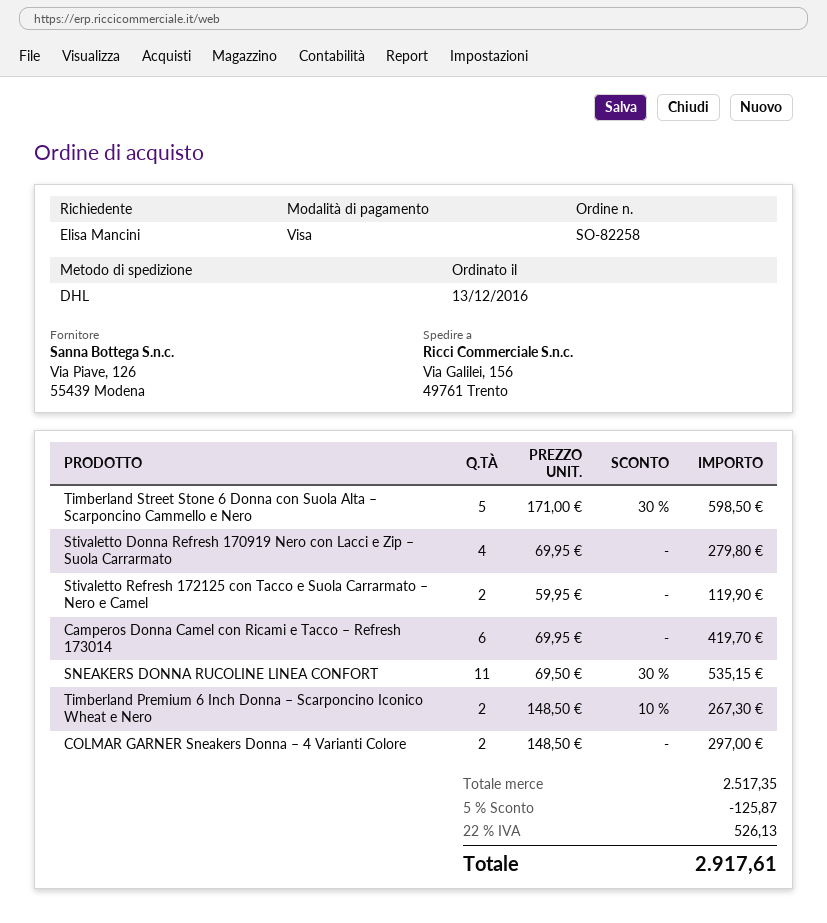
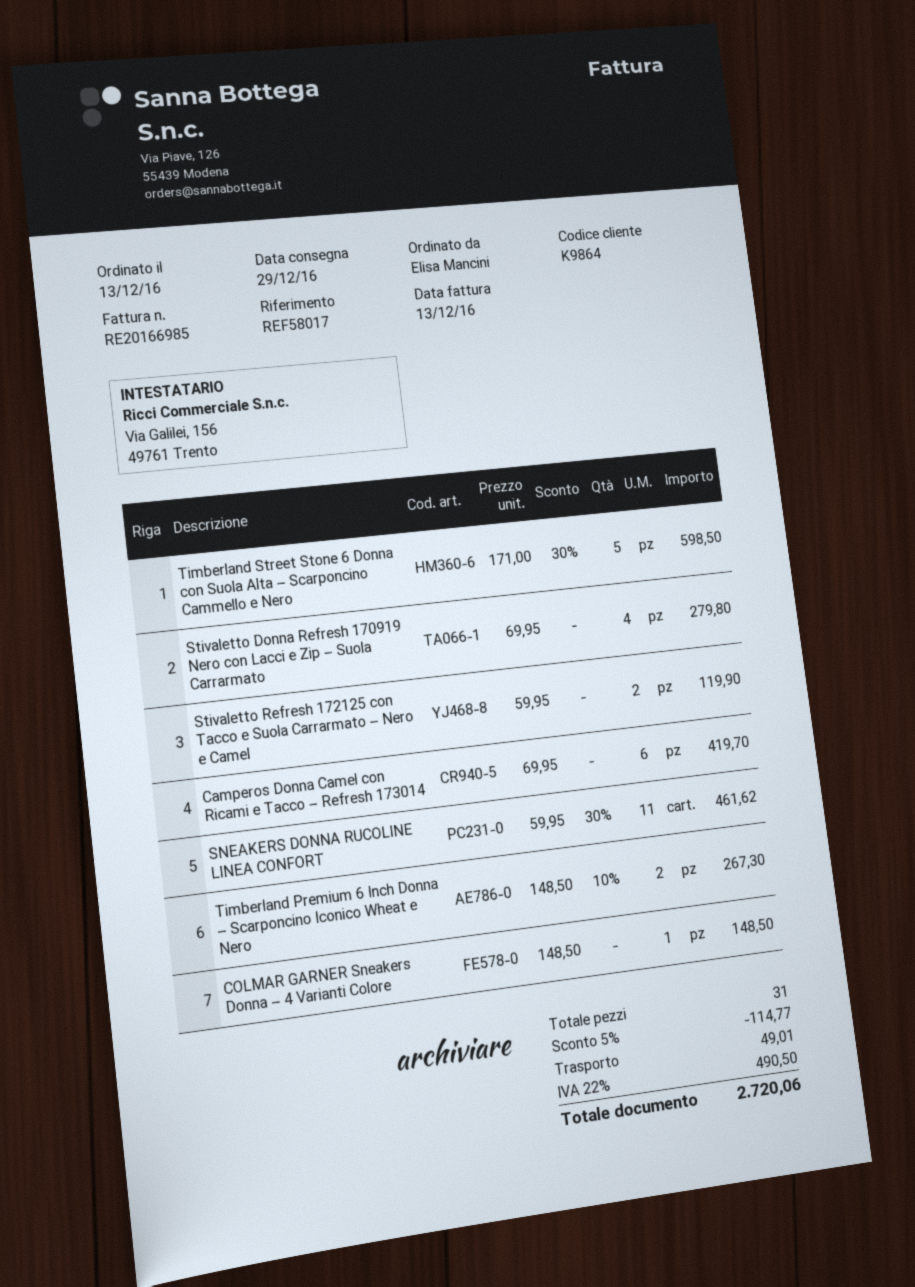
SNEAKERS DONNA RUCOLINE LINEA CONFORT: 11 x 69.50 - 30% = 535.15 -> 11 x 59.95 - 30% = 461.62
COLMAR GARNER Sneakers Donna – 4 Varianti Colore: 2 x 148.50 = 297.00 -> 1 x 148.50 = 148.50
discount: 5% = 125.87 -> 5% = 114.77
shipping: none -> 49.01
tax: 22% = 526.13 -> 22% = 490.50
total: 2917.61 -> 2720.06

